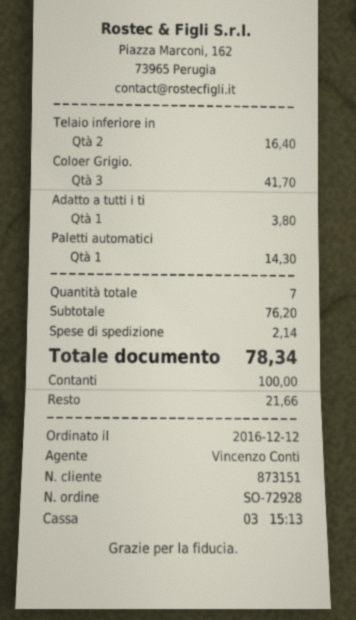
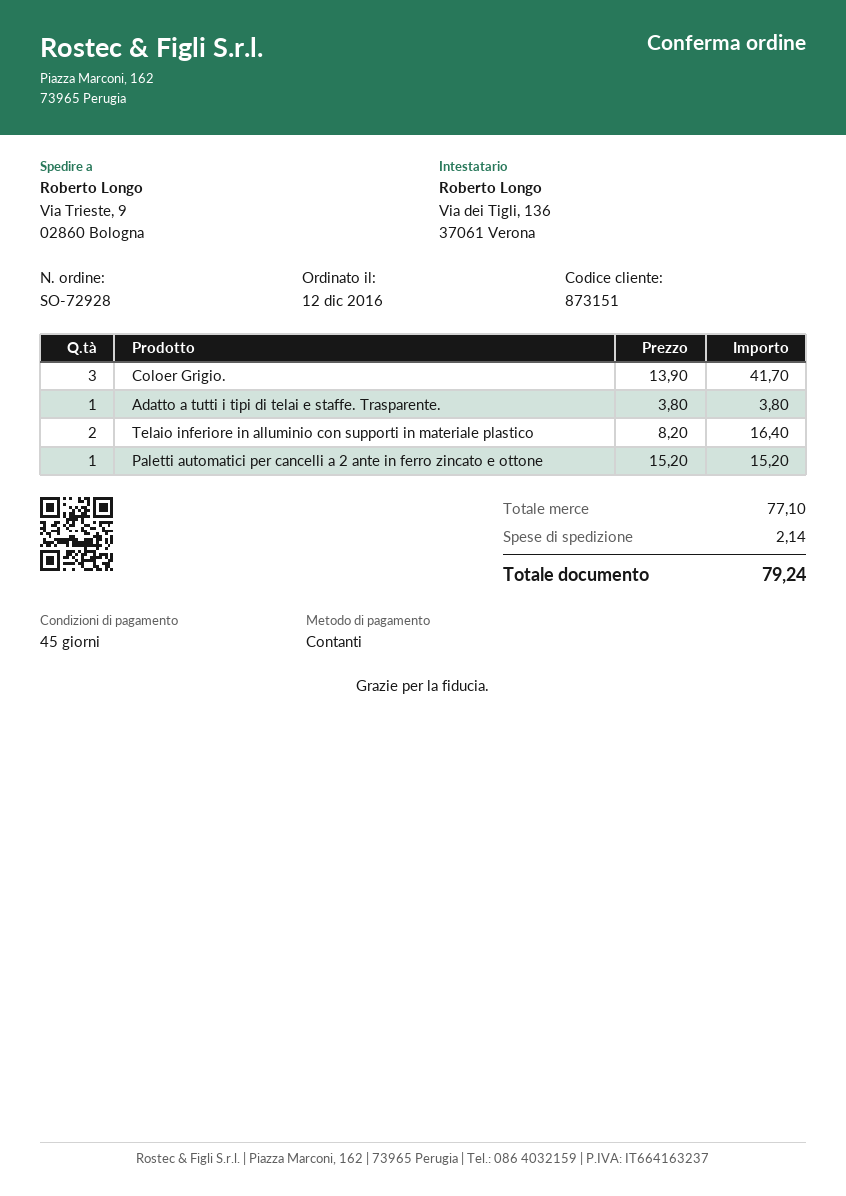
Paletti automatici: 1 for 14.30 -> 1 for 15.20
subtotal: 76.20 -> 77.10
total: 78.34 -> 79.24

